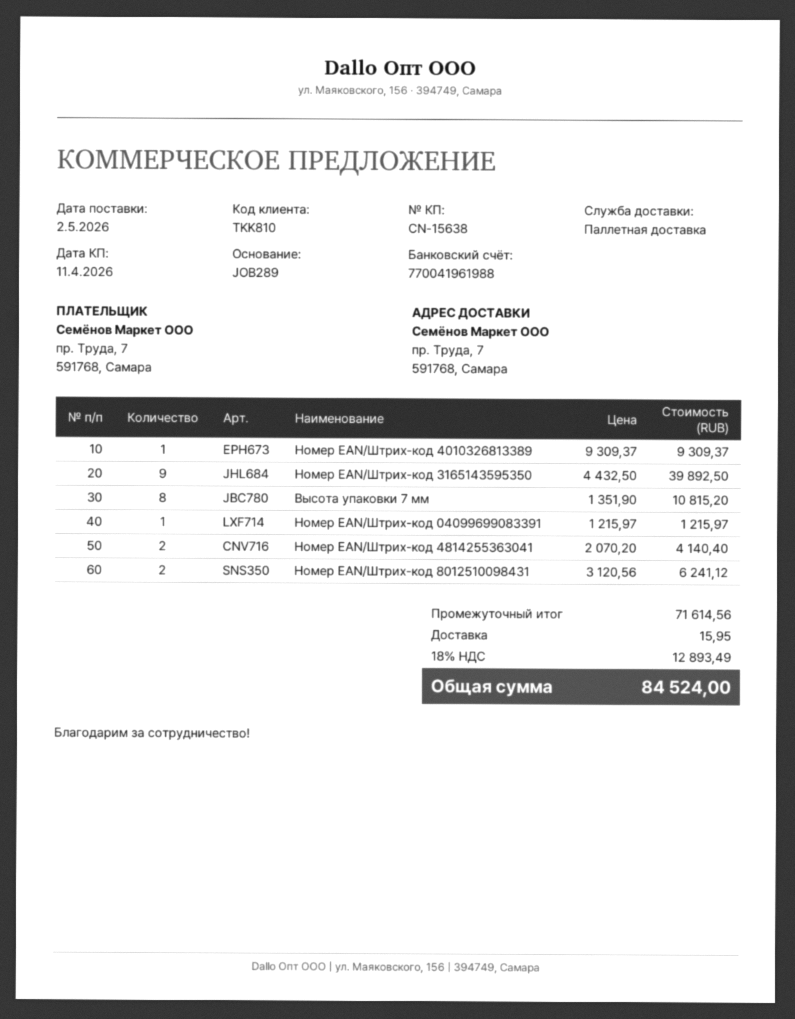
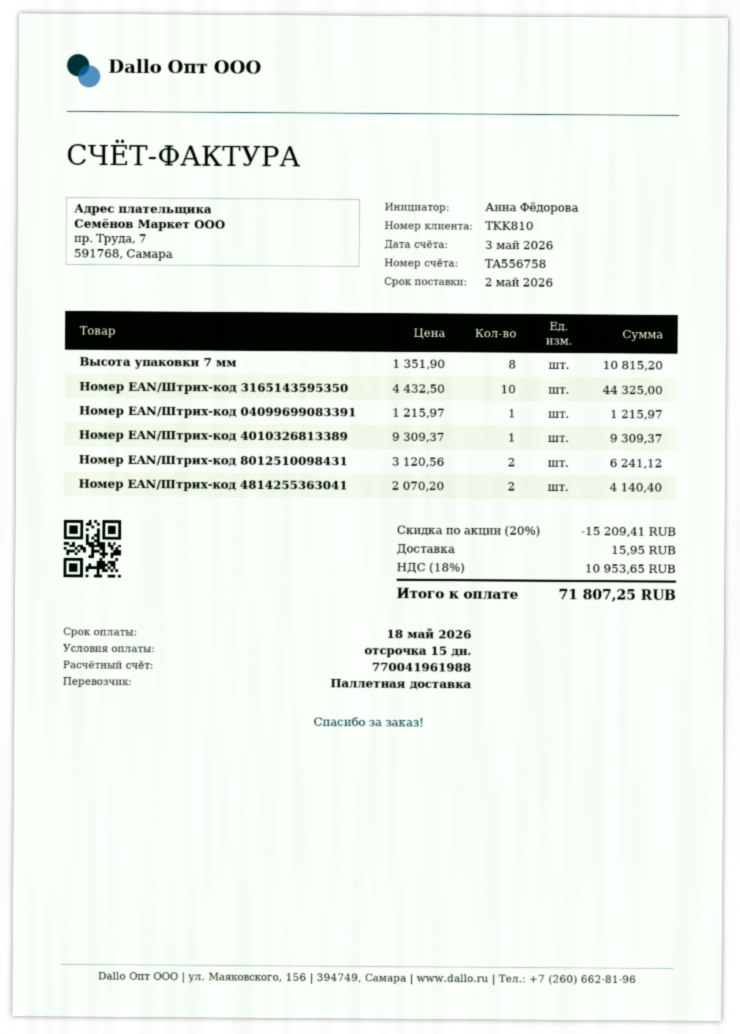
Номер EAN/Штрих-код 3165143595350: 9 x 4432.50 = 39892.50 -> 10 x 4432.50 = 44325.00
discount: none -> 20% = 15209.41
tax: 18% = 12893.49 -> 18% = 10953.65
total: 84524.00 -> 71807.25

